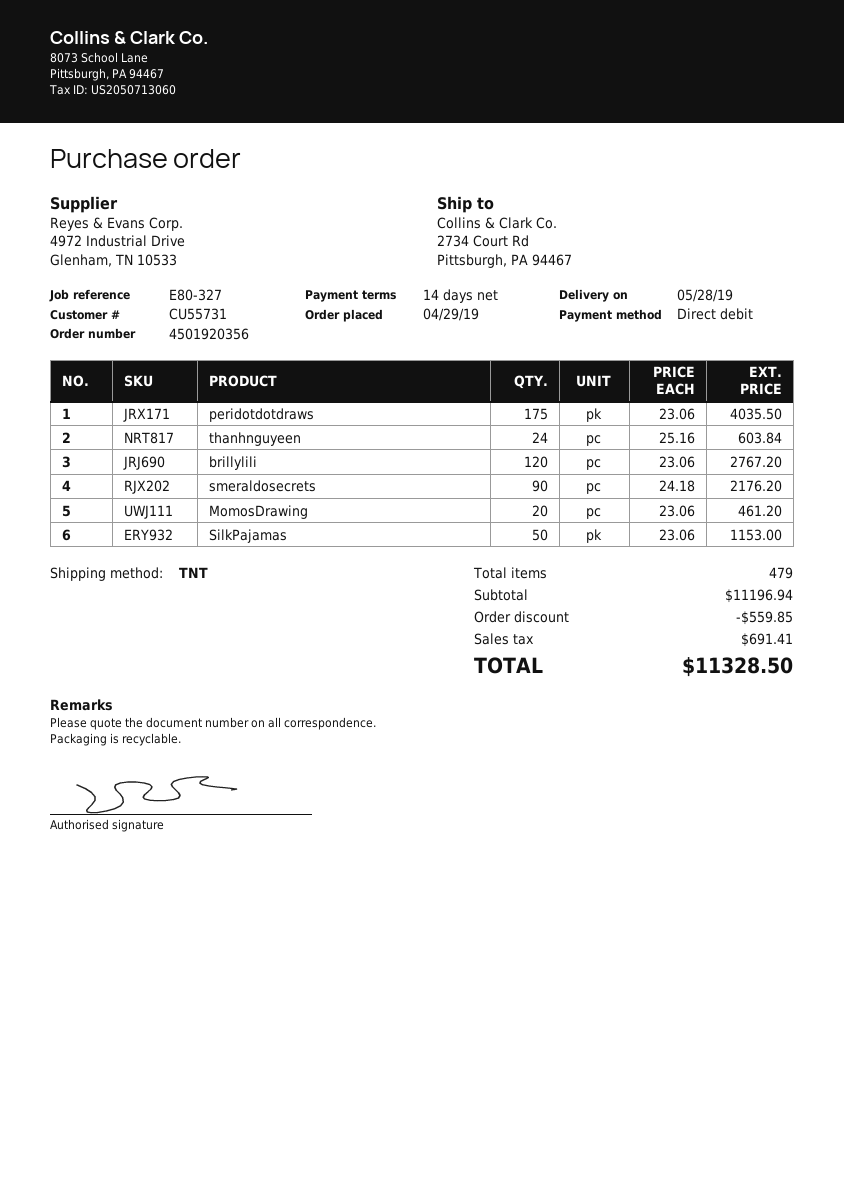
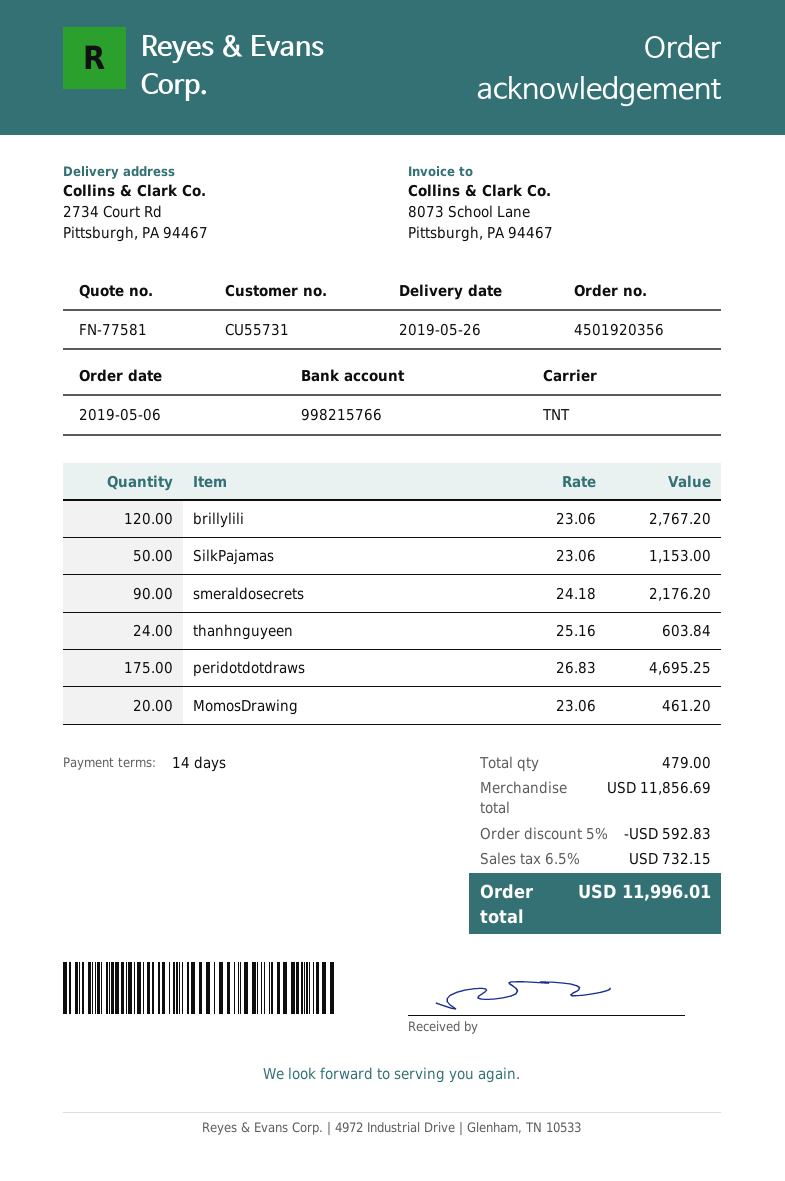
order date: 2019-04-29 -> 2019-05-06
delivery date: 2019-05-28 -> 2019-05-26
peridotdotdraws: 175 x 23.06 = 4035.50 -> 175 x 26.83 = 4695.25
subtotal: 11196.94 -> 11856.69
discount: 559.85 -> 592.83
tax: 691.41 -> 732.15
total: 11328.50 -> 11996.01

